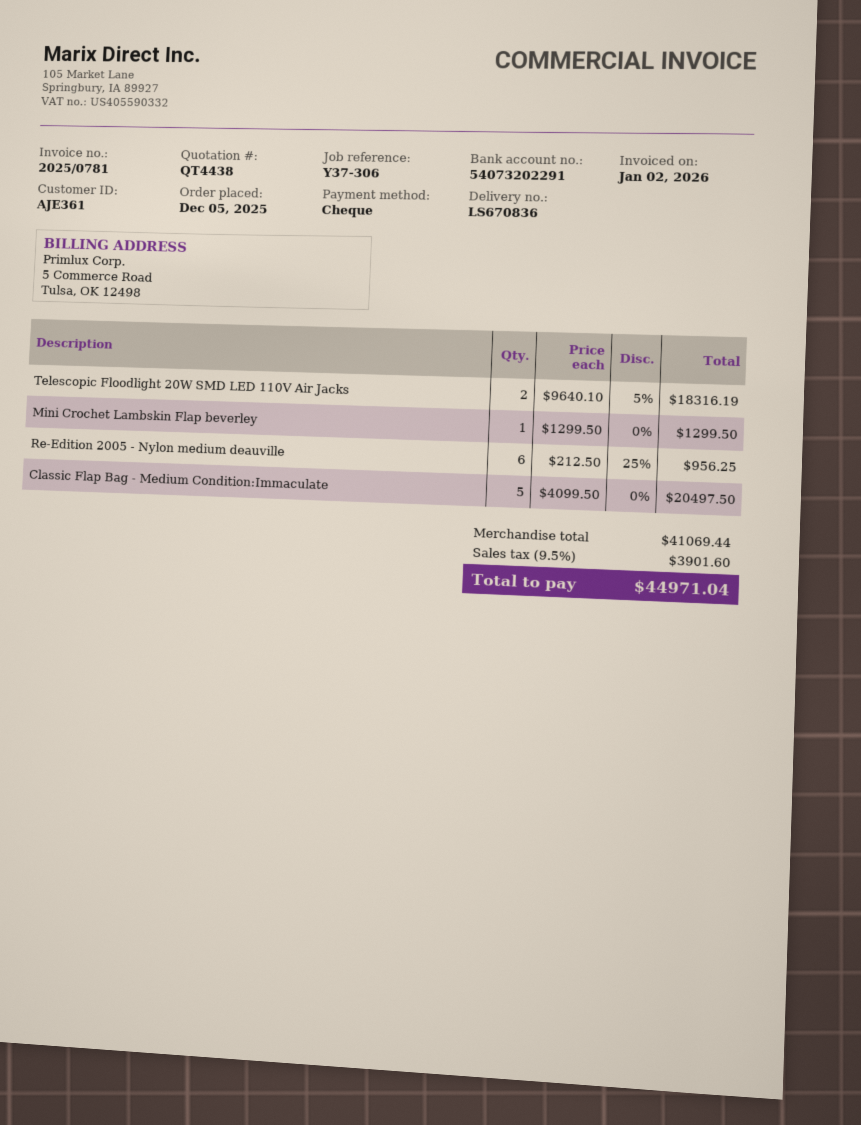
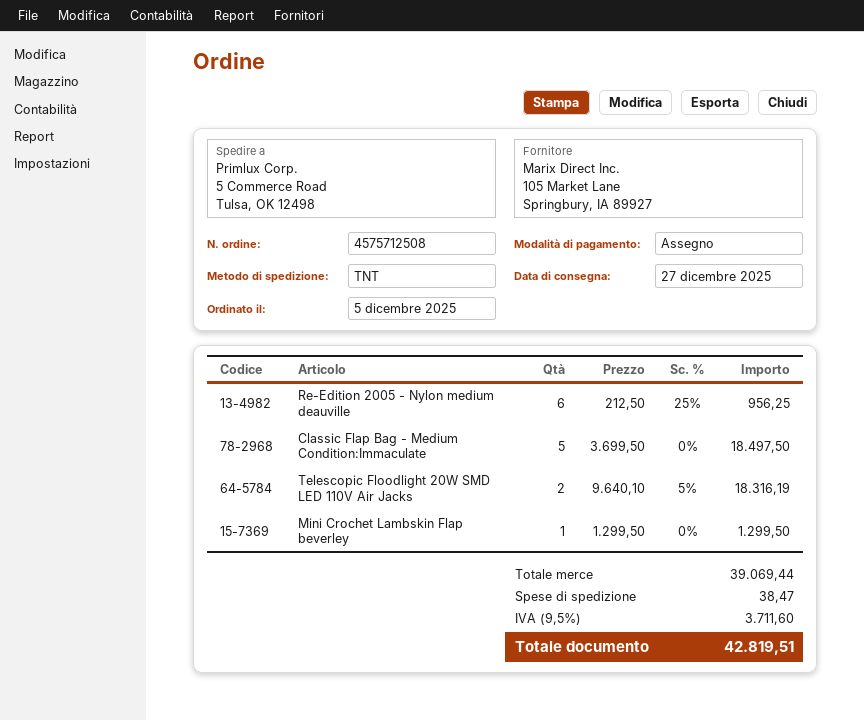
Classic Flap Bag - Medium Condition:Immaculate: 5 x 4099.50 = 20497.50 -> 5 x 3699.50 = 18497.50
subtotal: 41069.44 -> 39069.44
shipping: none -> 38.47
tax: 9.5% = 3901.60 -> 9.5% = 3711.60
total: 44971.04 -> 42819.51

